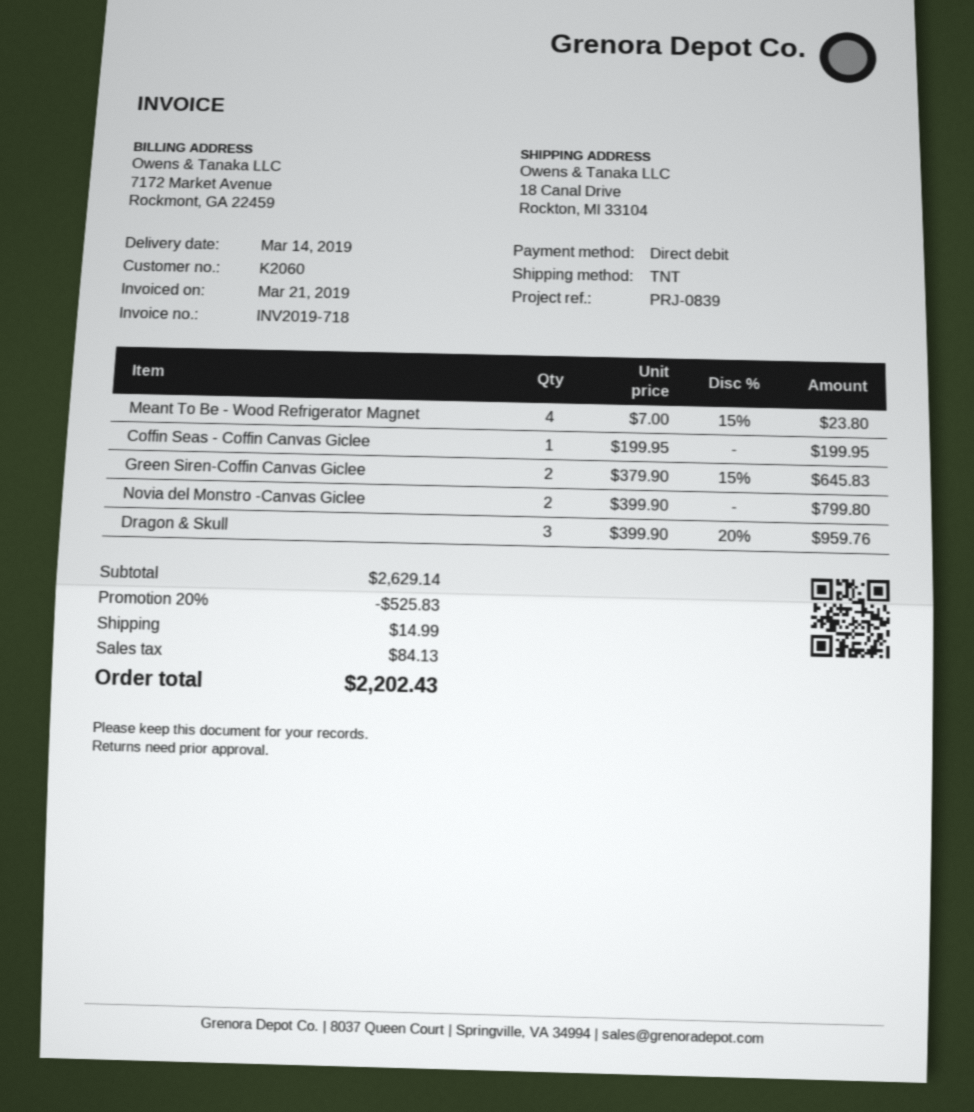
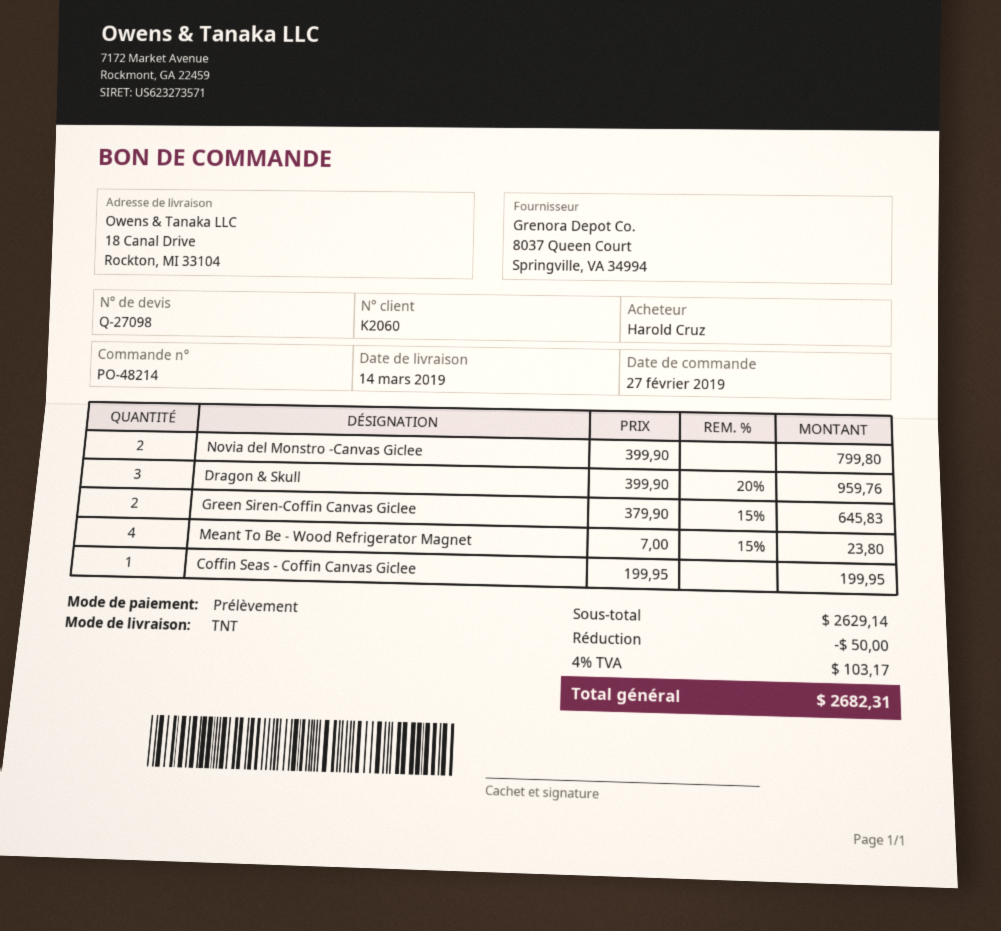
discount: 525.83 -> 50.00
shipping: 14.99 -> none
tax: 84.13 -> 103.17
total: 2202.43 -> 2682.31

